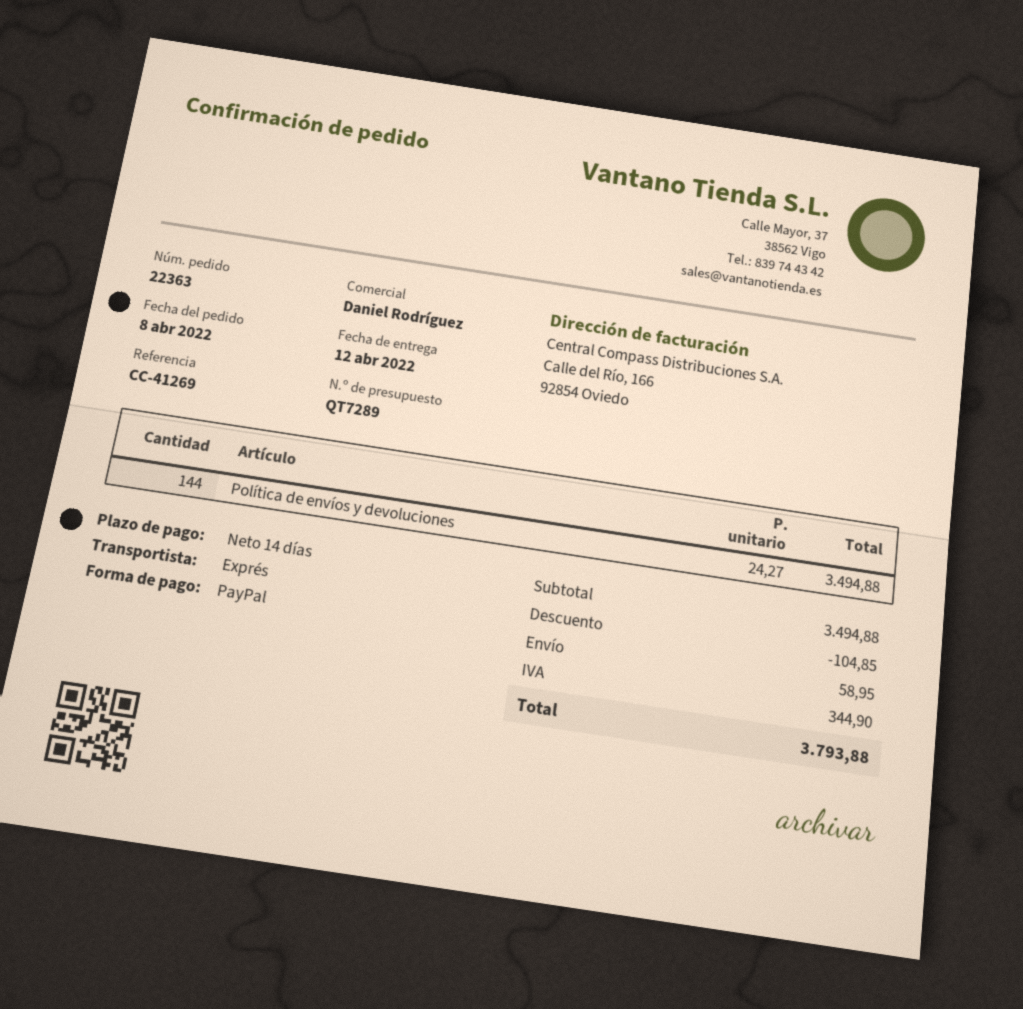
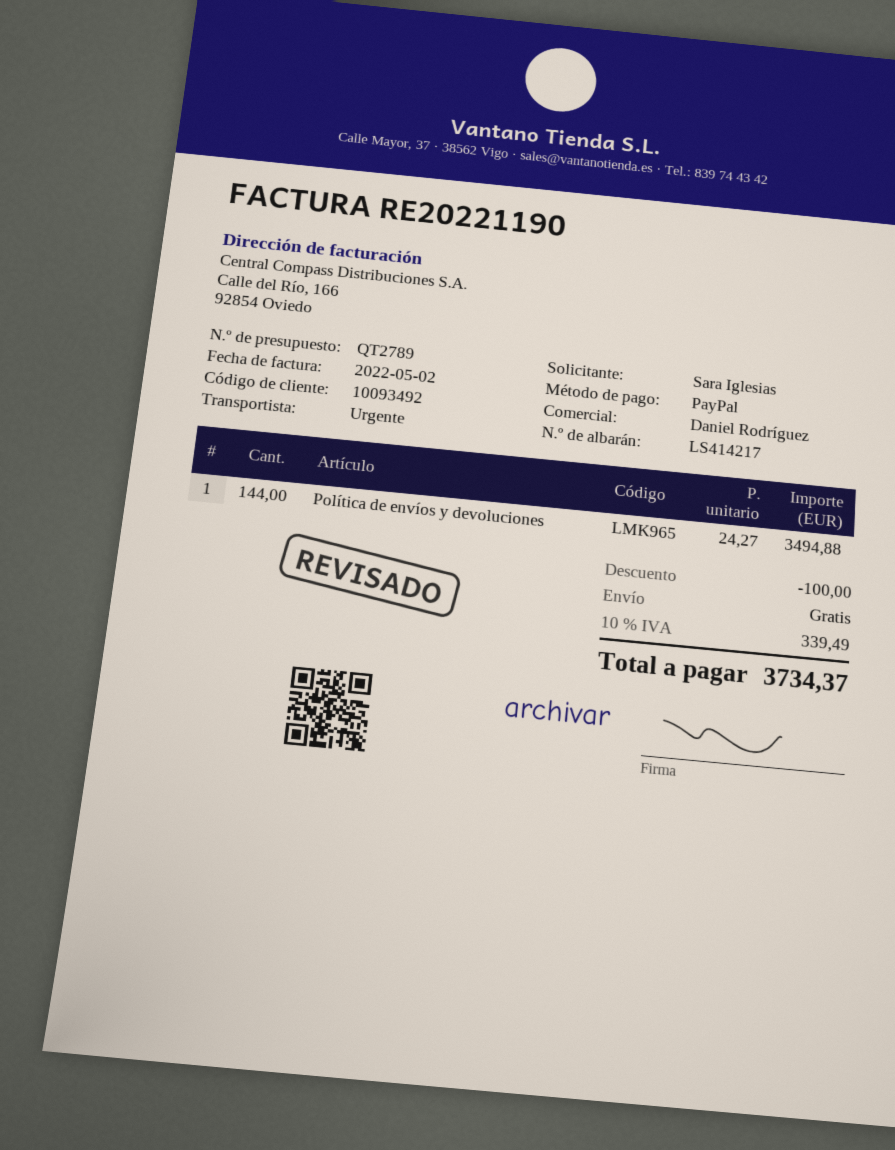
quote number: QT7289 -> QT2789
discount: 104.85 -> 100.00
shipping: 58.95 -> 0.00
tax: 344.90 -> 339.49
total: 3793.88 -> 3734.37

